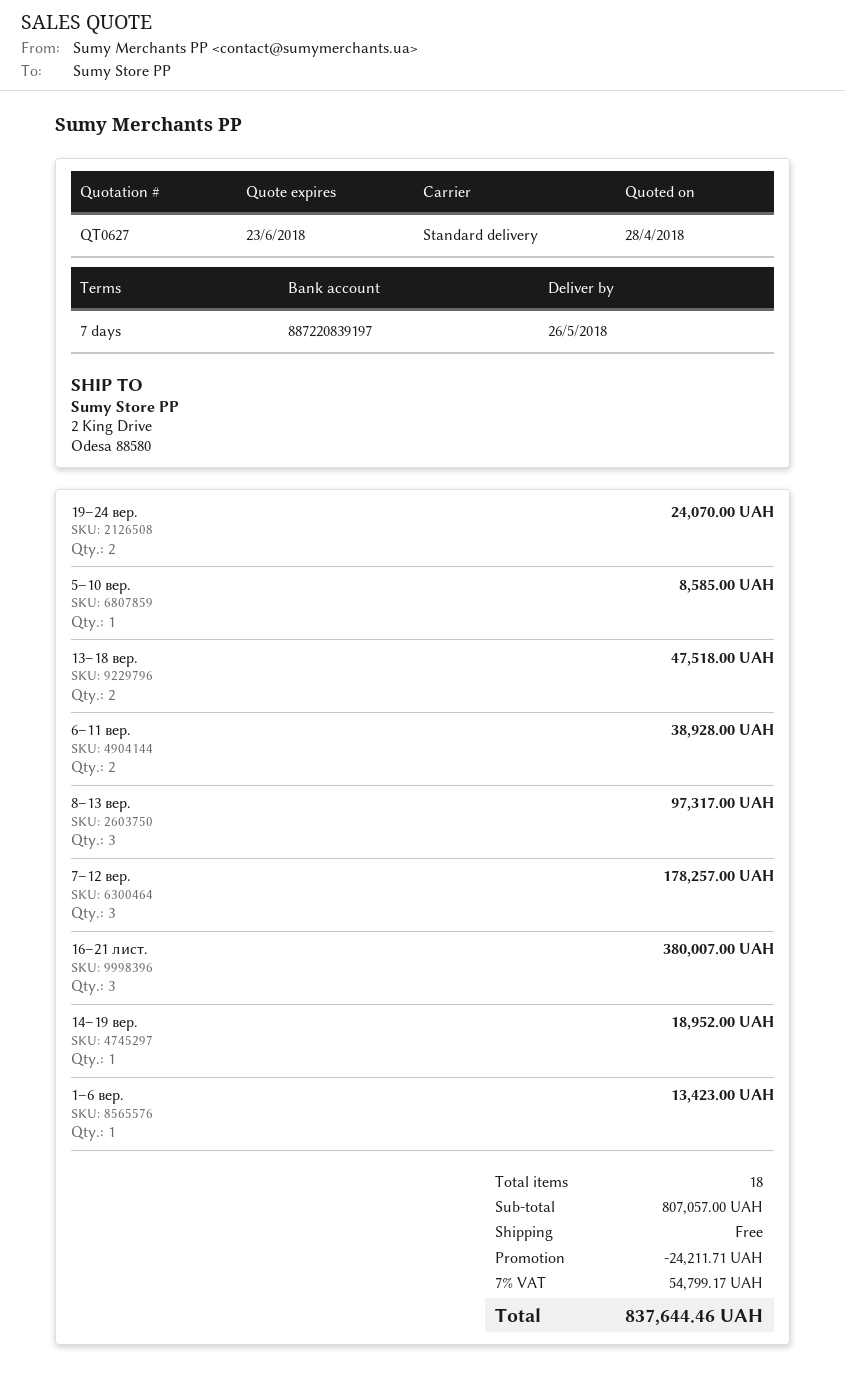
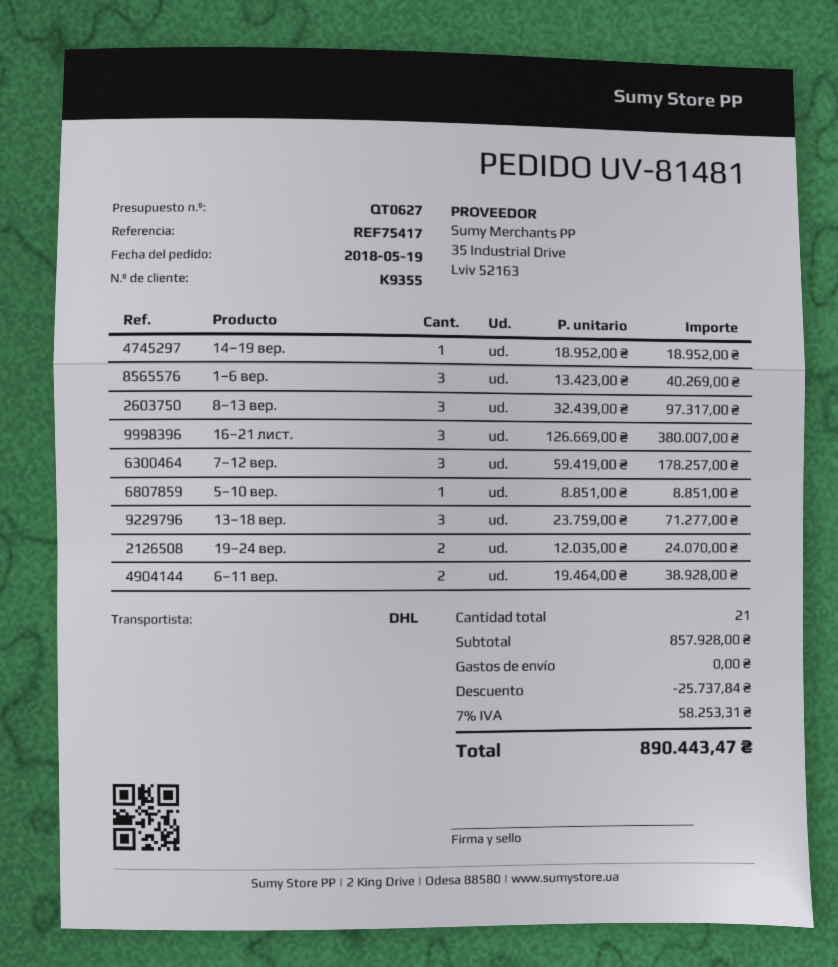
shipping method: standard -> DHL
5–10 вер.: 1 for 8585.00 -> 1 for 8851.00
13–18 вер.: 2 for 47518.00 -> 3 for 71277.00
1–6 вер.: 1 for 13423.00 -> 3 for 40269.00
total quantity: 18 -> 21
subtotal: 807057.00 -> 857928.00
discount: 24211.71 -> 25737.84
tax: 7% = 54799.17 -> 7% = 58253.31
total: 837644.46 -> 890443.47

